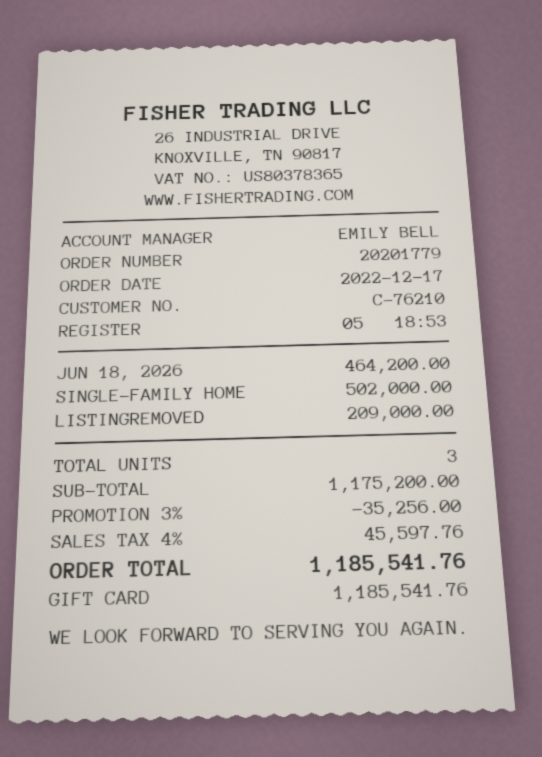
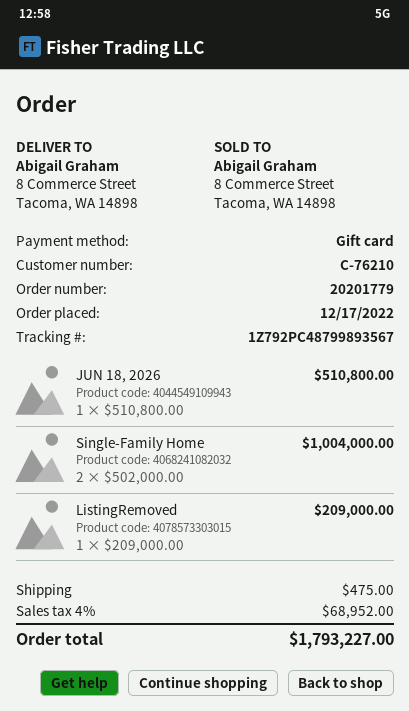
JUN 18, 2026: 1 x 464200.00 = 464200.00 -> 1 x 510800.00 = 510800.00
SINGLE-FAMILY HOME: 1 x 502000.00 = 502000.00 -> 2 x 502000.00 = 1004000.00
discount: 3% = 35256.00 -> none
shipping: none -> 475.00
tax: 4% = 45597.76 -> 4% = 68952.00
total: 1185541.76 -> 1793227.00

